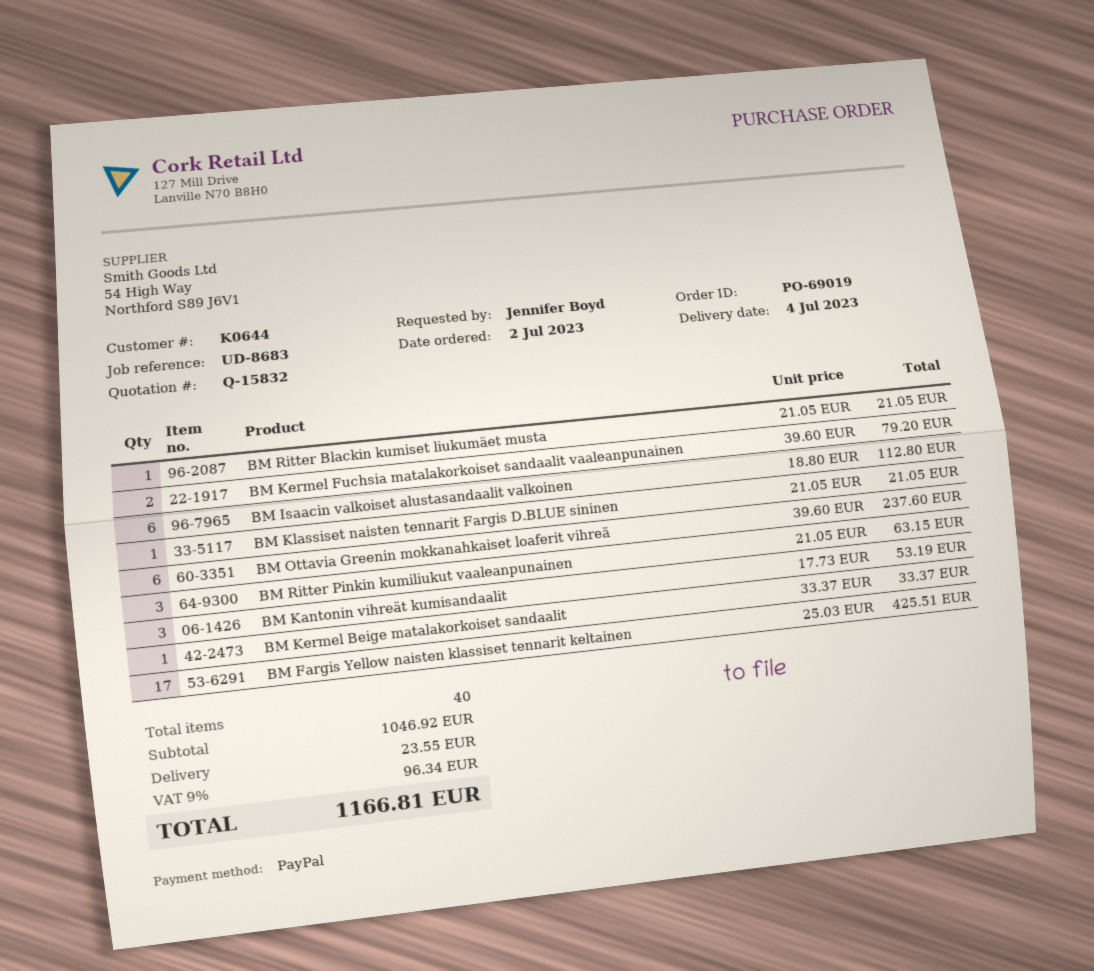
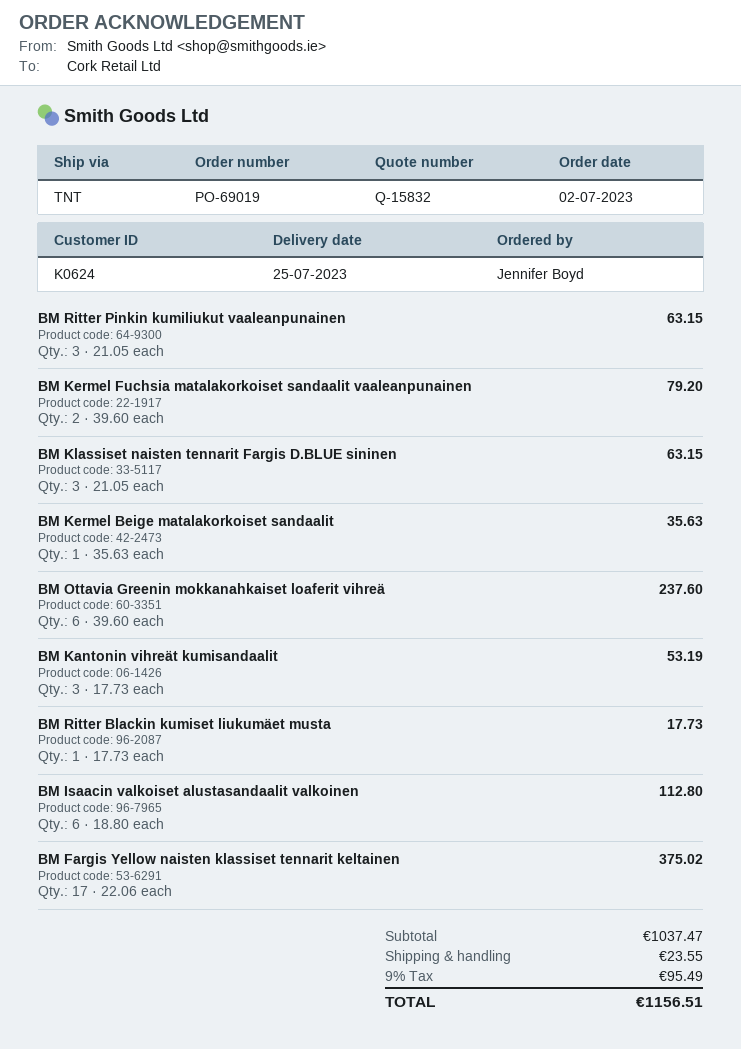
delivery date: 2023-07-04 -> 2023-07-25
customer number: K0644 -> K0624
BM Ritter Blackin kumiset liukumäet musta: 1 x 21.05 = 21.05 -> 1 x 17.73 = 17.73
BM Klassiset naisten tennarit Fargis D.BLUE sininen: 1 x 21.05 = 21.05 -> 3 x 21.05 = 63.15
BM Kermel Beige matalakorkoiset sandaalit: 1 x 33.37 = 33.37 -> 1 x 35.63 = 35.63
BM Fargis Yellow naisten klassiset tennarit keltainen: 17 x 25.03 = 425.51 -> 17 x 22.06 = 375.02
subtotal: 1046.92 -> 1037.47
tax: 9% = 96.34 -> 9% = 95.49
total: 1166.81 -> 1156.51

